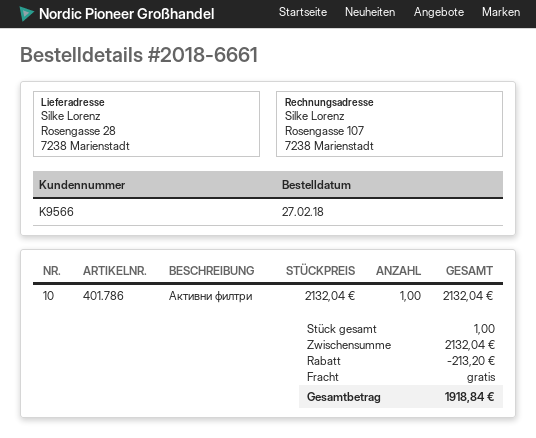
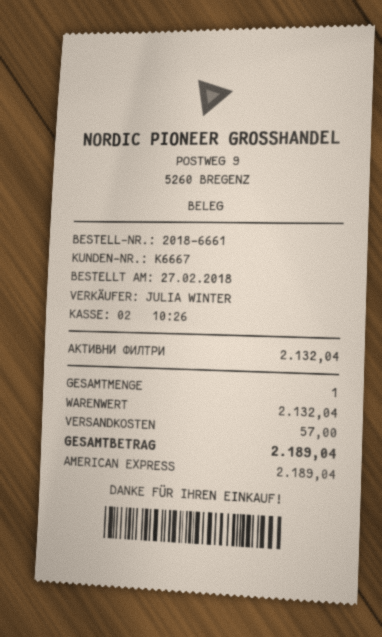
customer number: K9566 -> K6667
discount: 213.20 -> none
shipping: 0.00 -> 57.00
total: 1918.84 -> 2189.04

